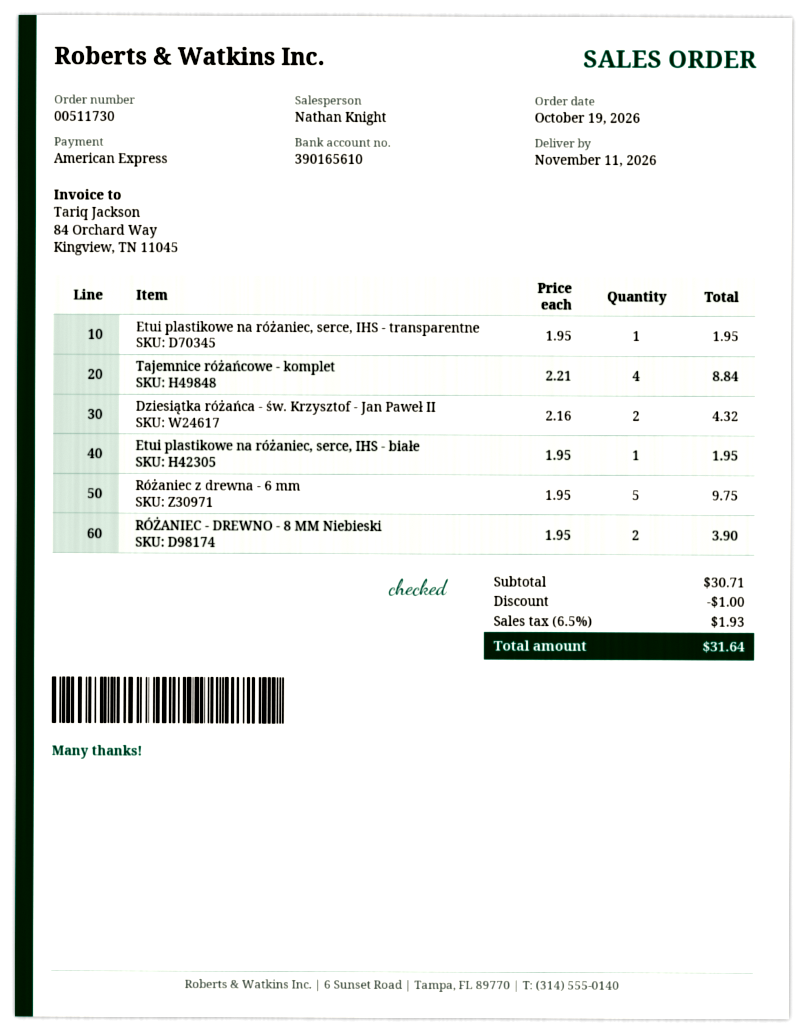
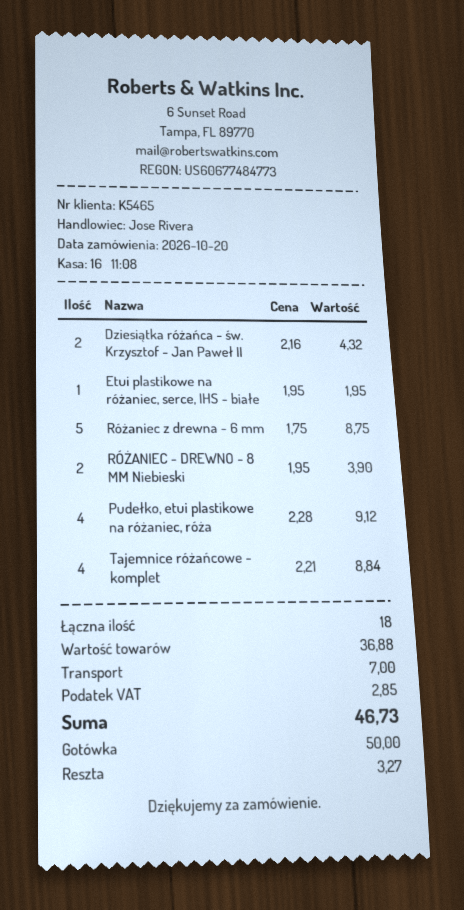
order date: 2026-10-19 -> 2026-10-20
sales rep: Nathan Knight -> Jose Rivera
payment method: American Express -> cash
Etui plastikowe na różaniec, serce, IHS - transparentne: 1 x 1.95 = 1.95 -> none
Różaniec z drewna - 6 mm: 5 x 1.95 = 9.75 -> 5 x 1.75 = 8.75
Pudełko, etui plastikowe na różaniec, róża: none -> 4 x 2.28 = 9.12
subtotal: 30.71 -> 36.88
discount: 1.00 -> none
shipping: none -> 7.00
tax: 1.93 -> 2.85
total: 31.64 -> 46.73

